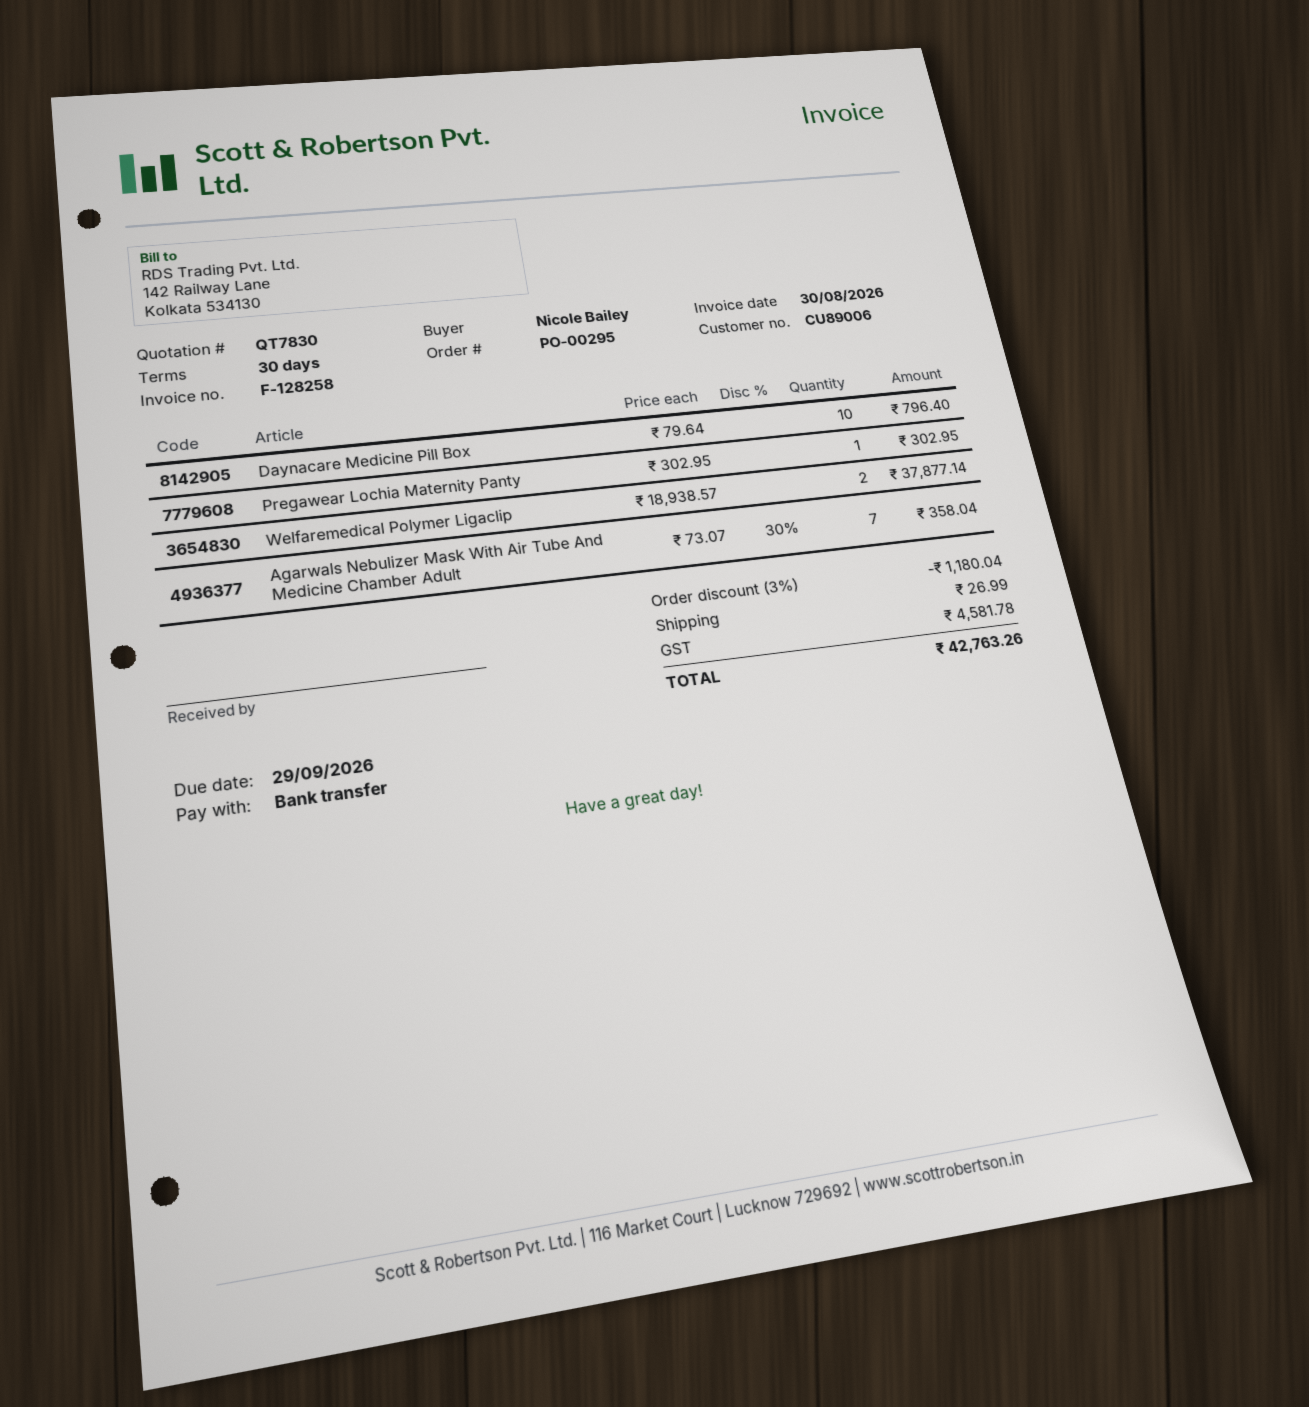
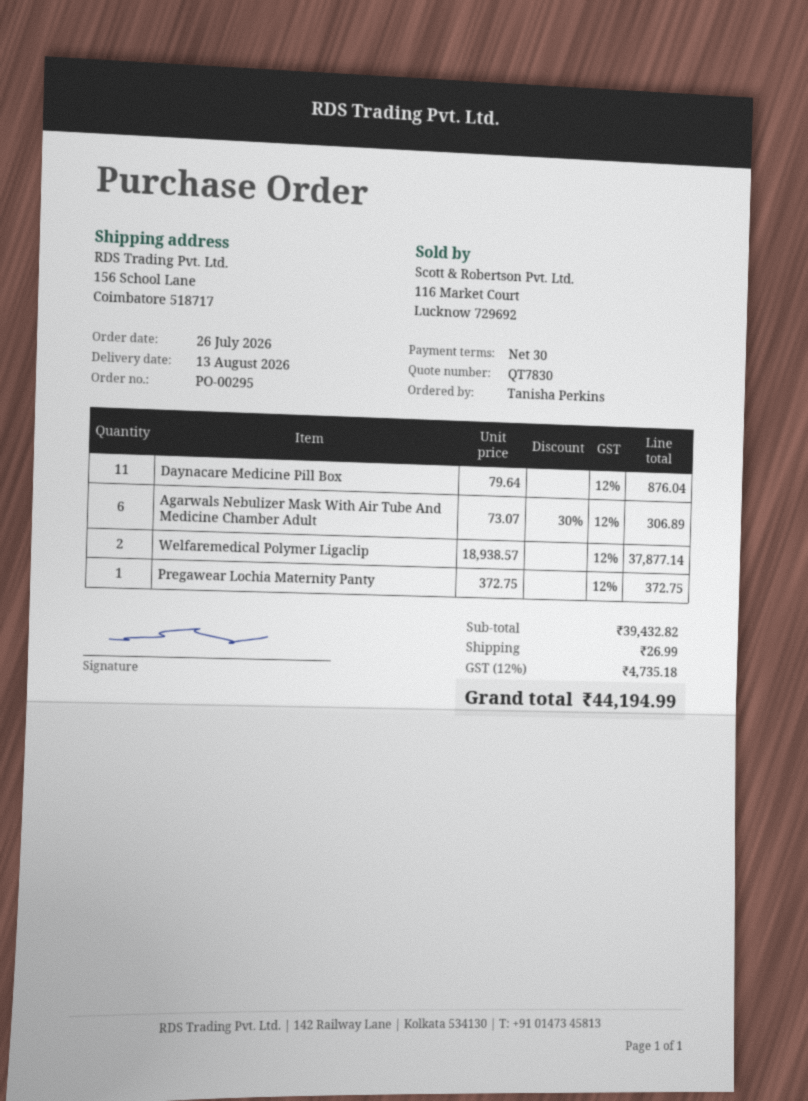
ordered by: Nicole Bailey -> Tanisha Perkins
Daynacare Medicine Pill Box: 10 x 79.64 = 796.40 -> 11 x 79.64 = 876.04
Pregawear Lochia Maternity Panty: 1 x 302.95 = 302.95 -> 1 x 372.75 = 372.75
Agarwals Nebulizer Mask With Air Tube And Medicine Chamber Adult: 7 x 73.07 - 30% = 358.04 -> 6 x 73.07 - 30% = 306.89
discount: 3% = 1180.04 -> none
tax: 4581.78 -> 4735.18
total: 42763.26 -> 44194.99

